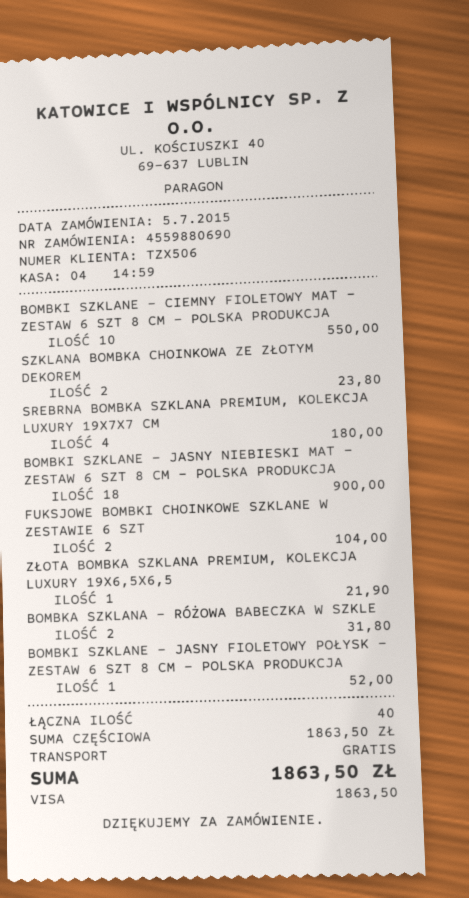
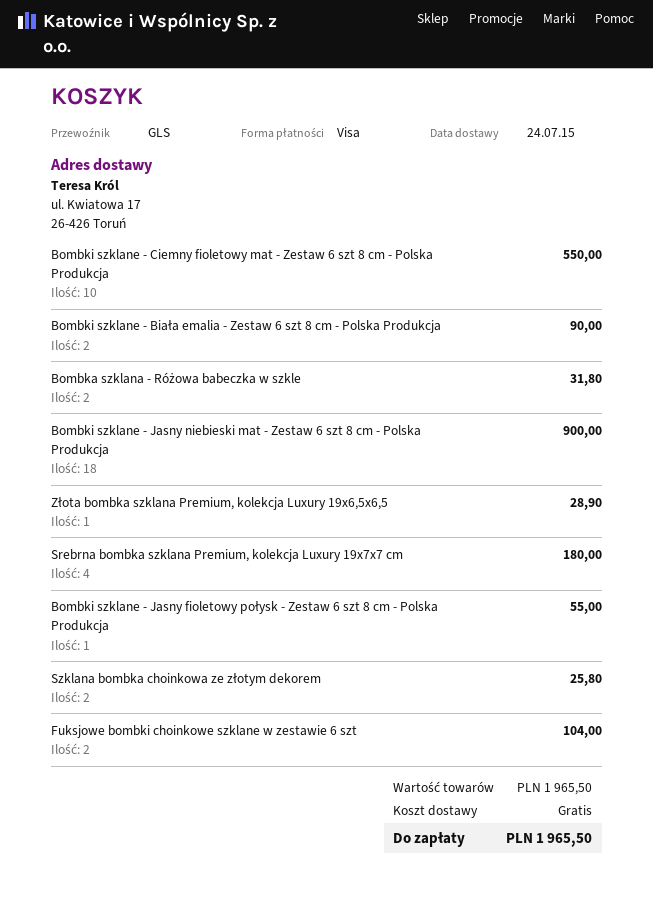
SZKLANA BOMBKA CHOINKOWA ZE ZŁOTYM DEKOREM: 2 for 23.80 -> 2 for 25.80
ZŁOTA BOMBKA SZKLANA PREMIUM, KOLEKCJA LUXURY 19X6,5X6,5: 1 for 21.90 -> 1 for 28.90
BOMBKI SZKLANE - JASNY FIOLETOWY POŁYSK - ZESTAW 6 SZT 8 CM - POLSKA PRODUKCJA: 1 for 52.00 -> 1 for 55.00
Bombki szklane - Biała emalia - Zestaw 6 szt 8 cm - Polska Produkcja: none -> 2 for 90.00
subtotal: 1863.50 -> 1965.50
total: 1863.50 -> 1965.50

